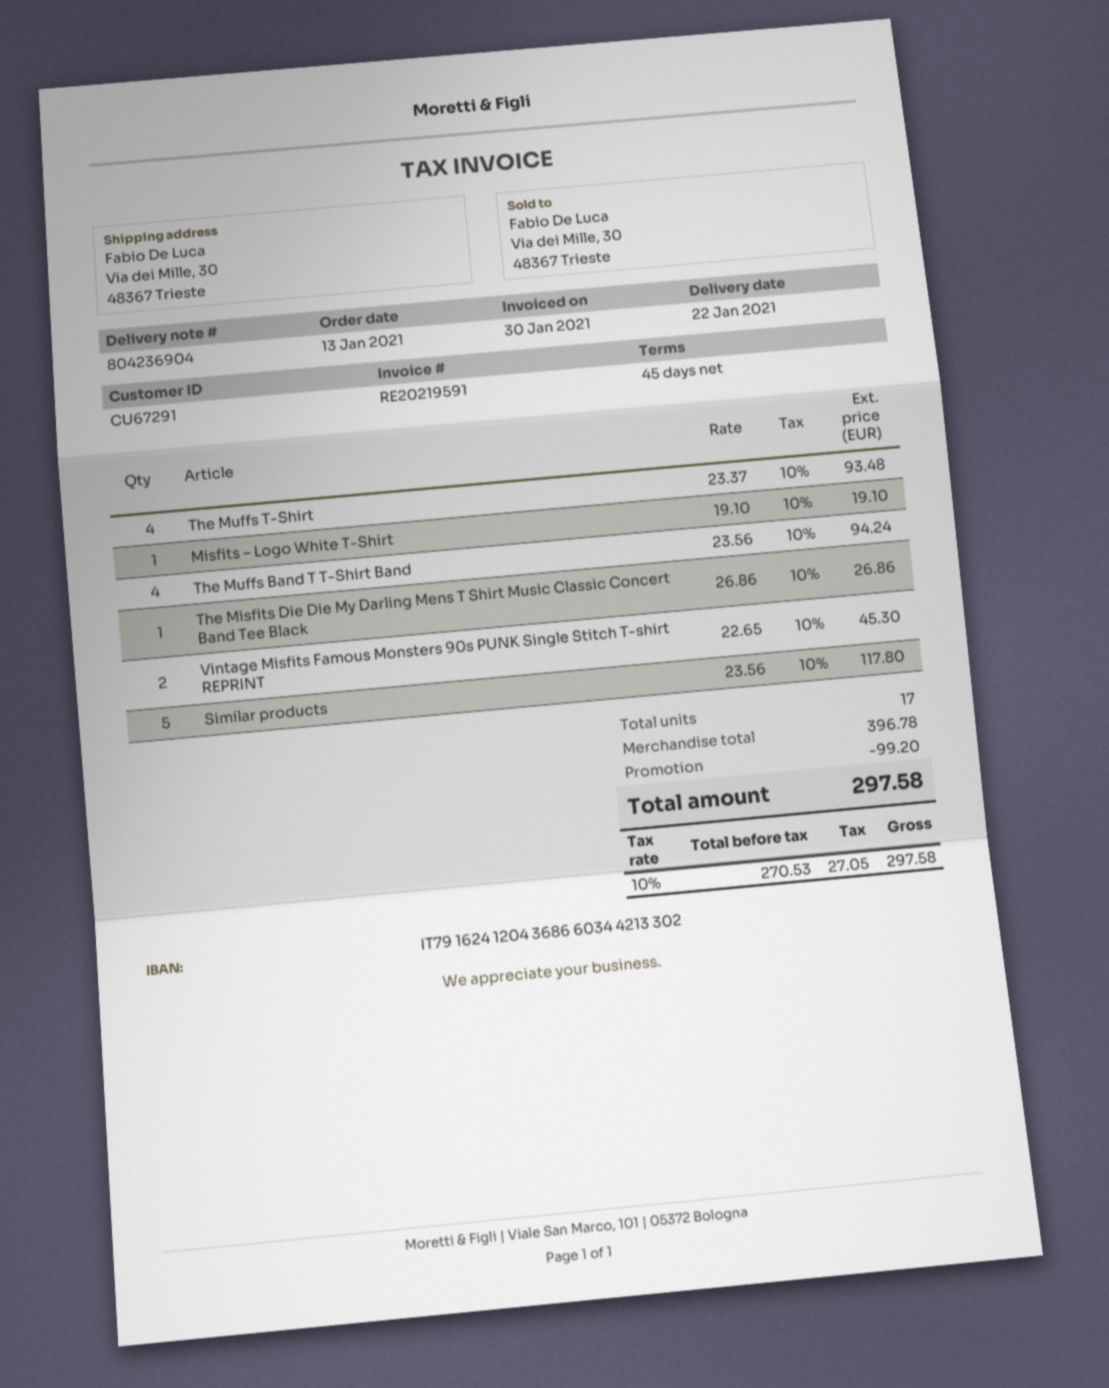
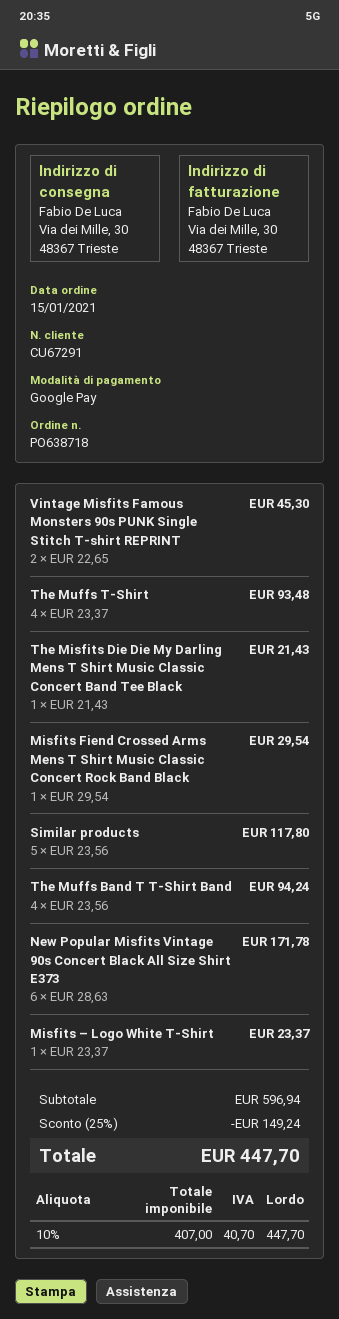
order date: 2021-01-13 -> 2021-01-15
Misfits – Logo White T-Shirt: 1 x 19.10 = 19.10 -> 1 x 23.37 = 23.37
The Misfits Die Die My Darling Mens T Shirt Music Classic Concert Band Tee Black: 1 x 26.86 = 26.86 -> 1 x 21.43 = 21.43
Misfits Fiend Crossed Arms Mens T Shirt Music Classic Concert Rock Band Black: none -> 1 x 29.54 = 29.54
New Popular Misfits Vintage 90s Concert Black All Size Shirt E373: none -> 6 x 28.63 = 171.78
subtotal: 396.78 -> 596.94
discount: 99.20 -> 149.24
net: 270.53 -> 407.00
tax: 10% = 27.05 -> 10% = 40.70
total: 297.58 -> 447.70

